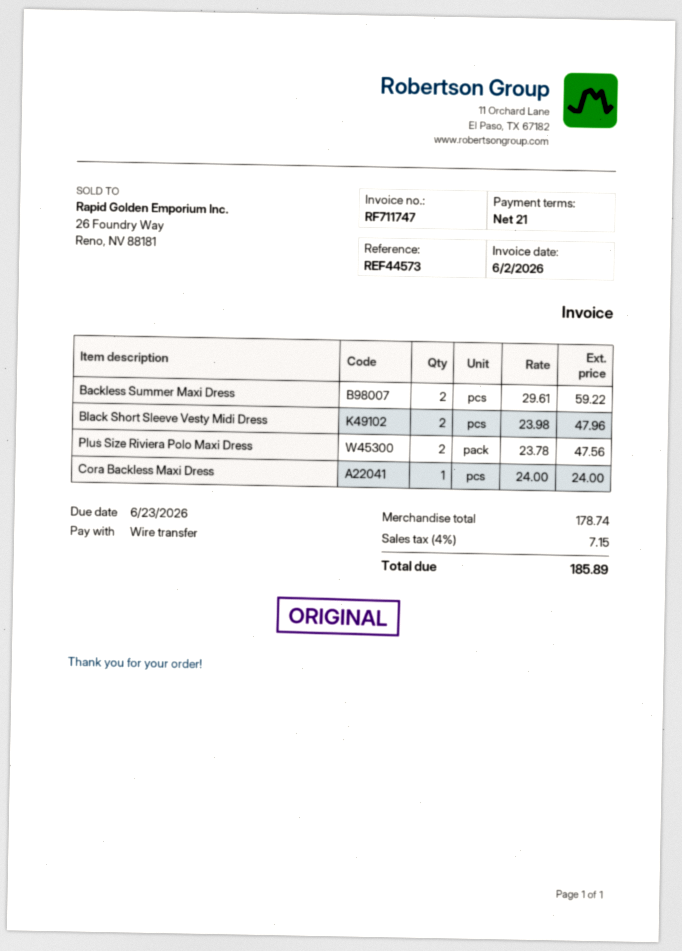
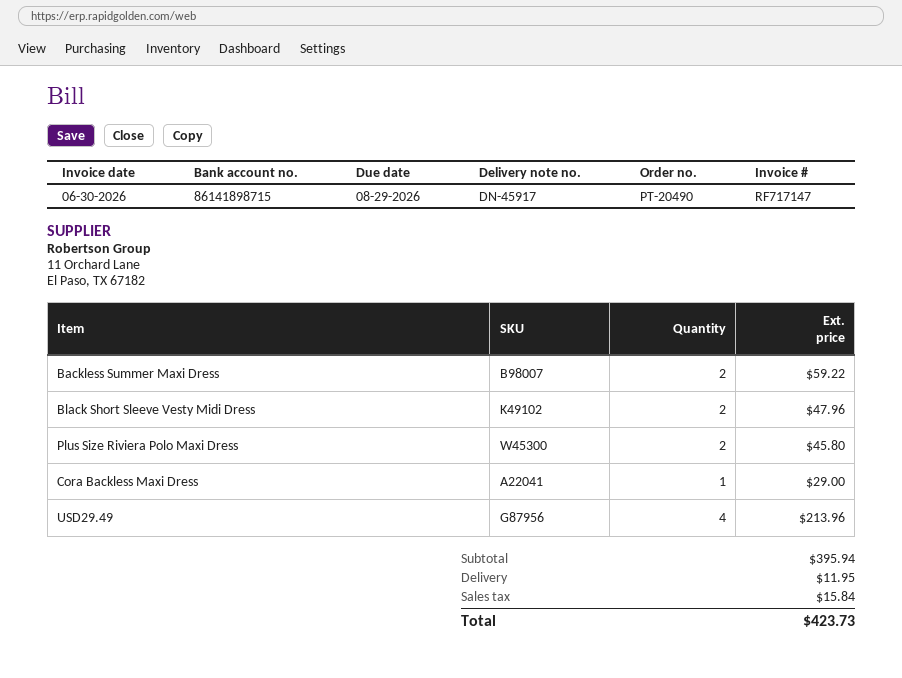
invoice number: RF711747 -> RF717147
invoice date: 2026-06-02 -> 2026-06-30
due date: 2026-06-23 -> 2026-08-29
Plus Size Riviera Polo Maxi Dress: 2 for 47.56 -> 2 for 45.80
Cora Backless Maxi Dress: 1 for 24.00 -> 1 for 29.00
USD29.49: none -> 4 for 213.96
subtotal: 178.74 -> 395.94
shipping: none -> 11.95
tax: 7.15 -> 15.84
total: 185.89 -> 423.73

